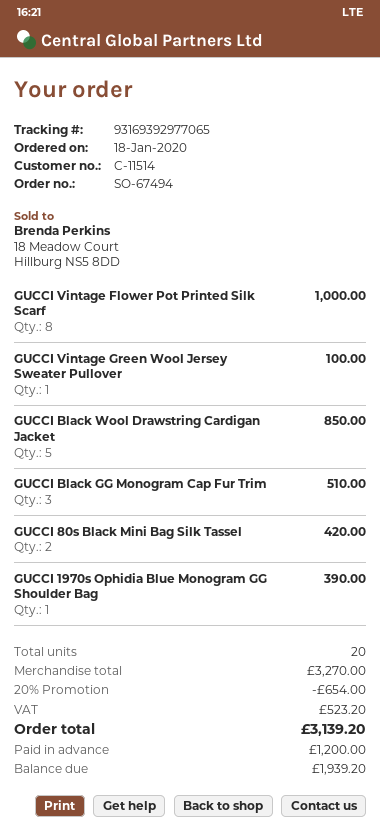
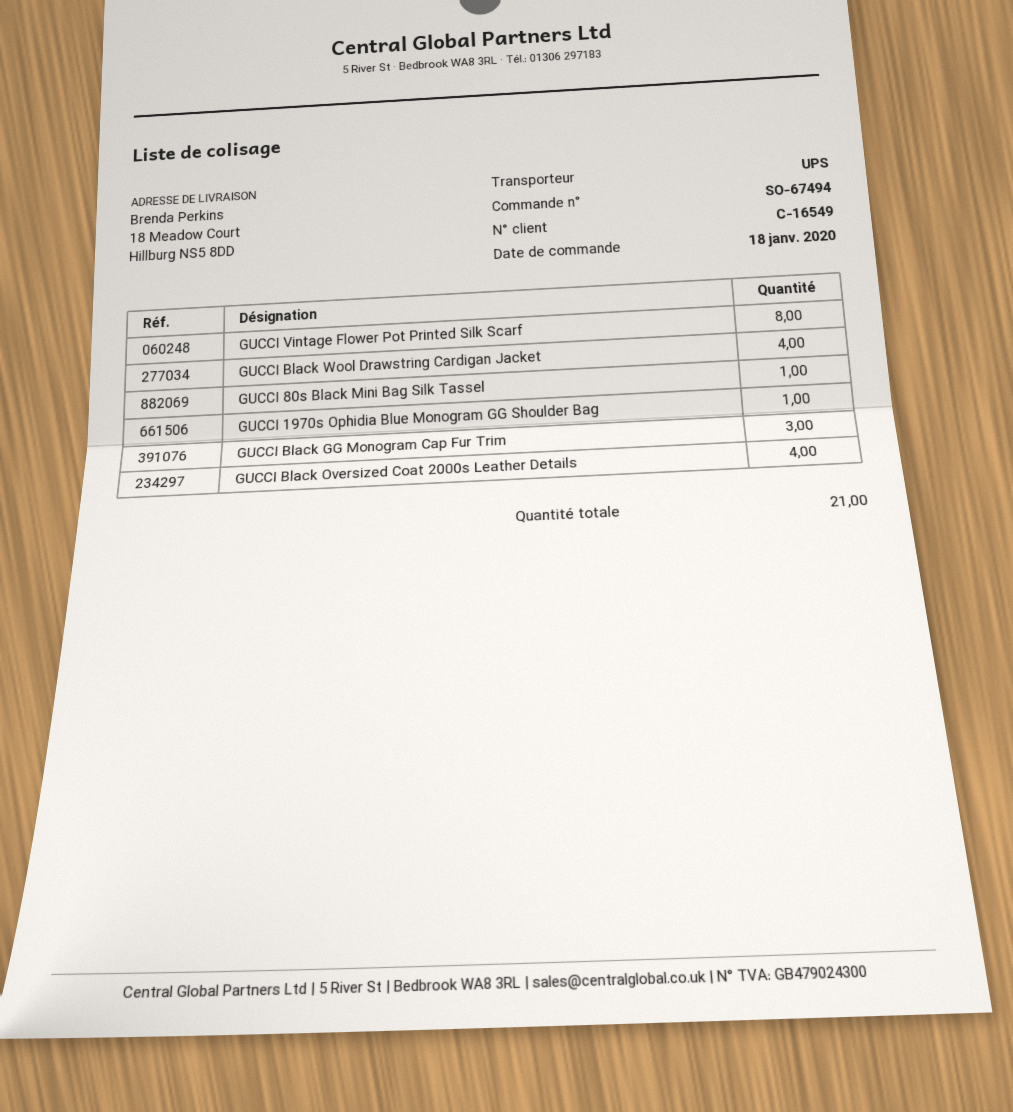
customer number: C-11514 -> C-16549
GUCCI Vintage Green Wool Jersey Sweater Pullover: 1 -> none
GUCCI Black Wool Drawstring Cardigan Jacket: 5 -> 4
GUCCI 80s Black Mini Bag Silk Tassel: 2 -> 1
GUCCI Black Oversized Coat 2000s Leather Details: none -> 4
total quantity: 20 -> 21

